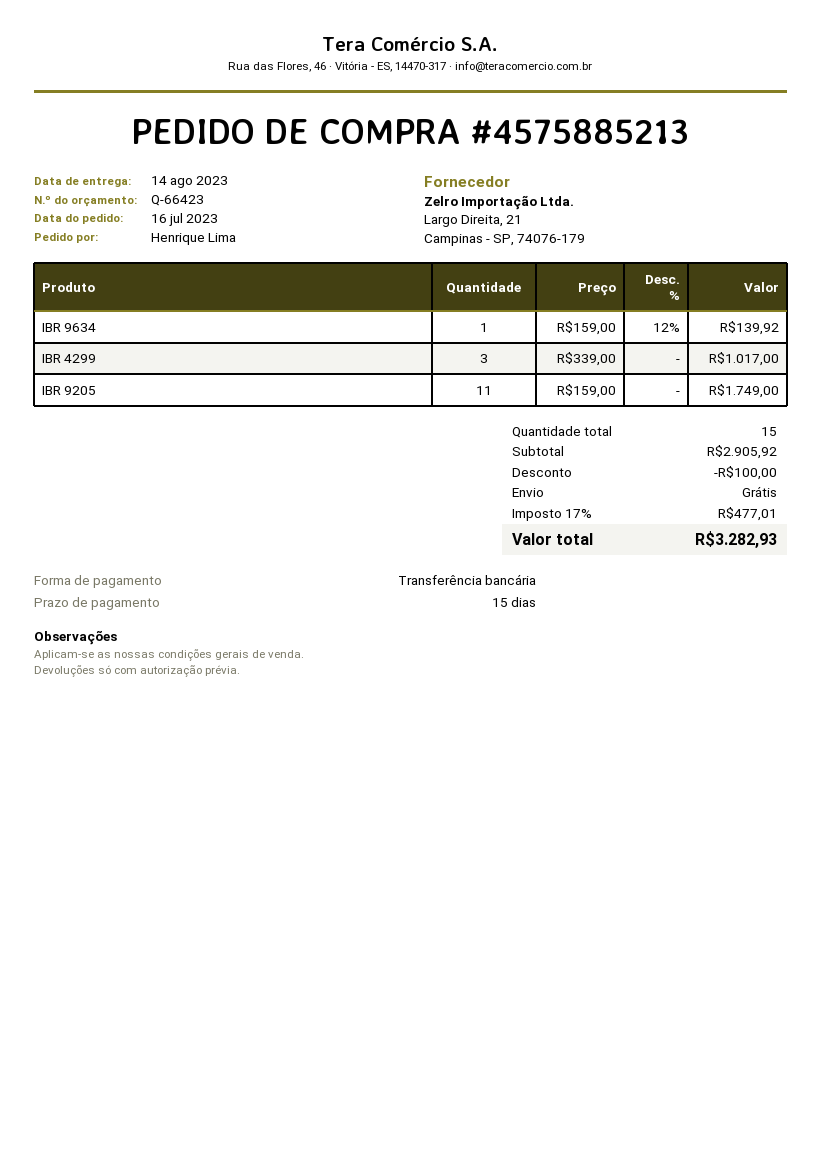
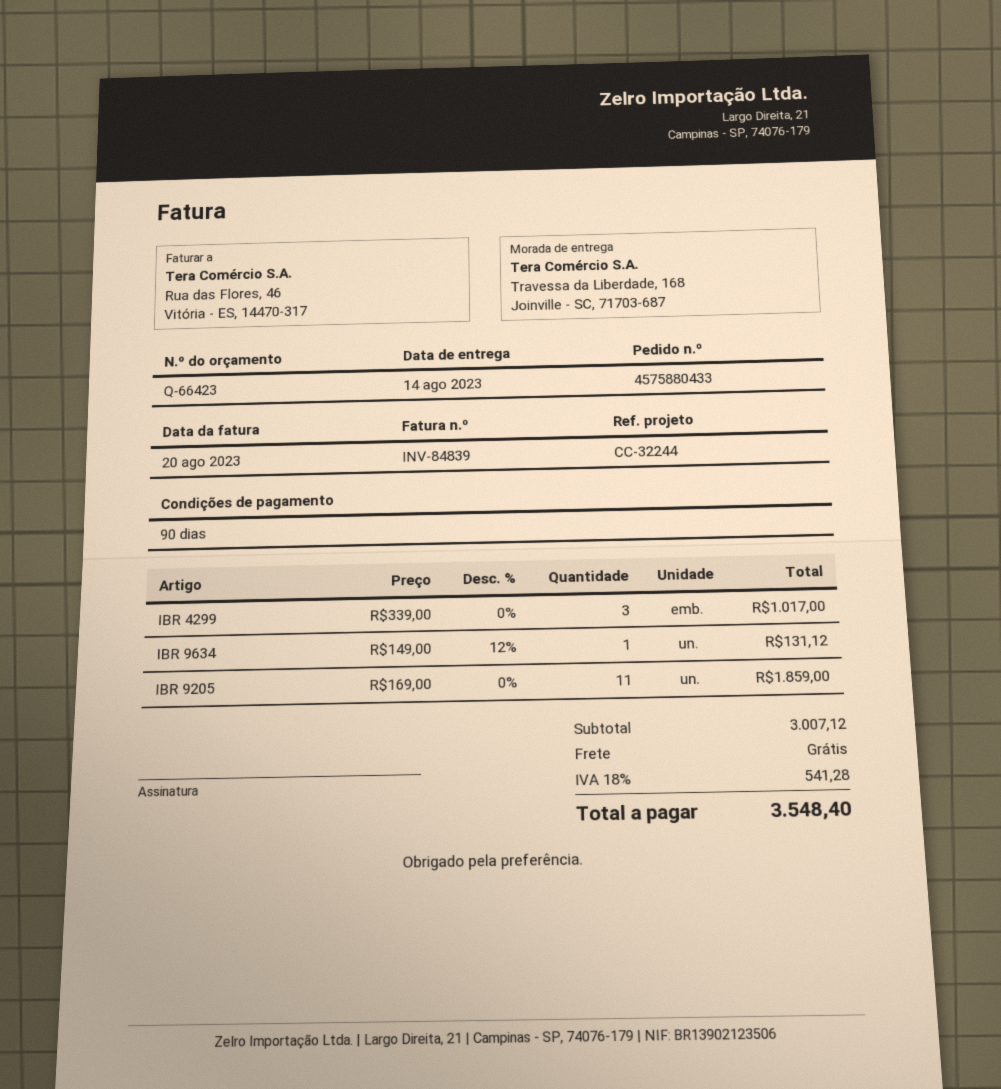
order number: 4575885213 -> 4575880433
payment terms: 15 days -> 90 days
IBR 9634: 1 x 159.00 - 12% = 139.92 -> 1 x 149.00 - 12% = 131.12
IBR 9205: 11 x 159.00 = 1749.00 -> 11 x 169.00 = 1859.00
subtotal: 2905.92 -> 3007.12
discount: 100.00 -> none
tax: 17% = 477.01 -> 18% = 541.28
total: 3282.93 -> 3548.40

